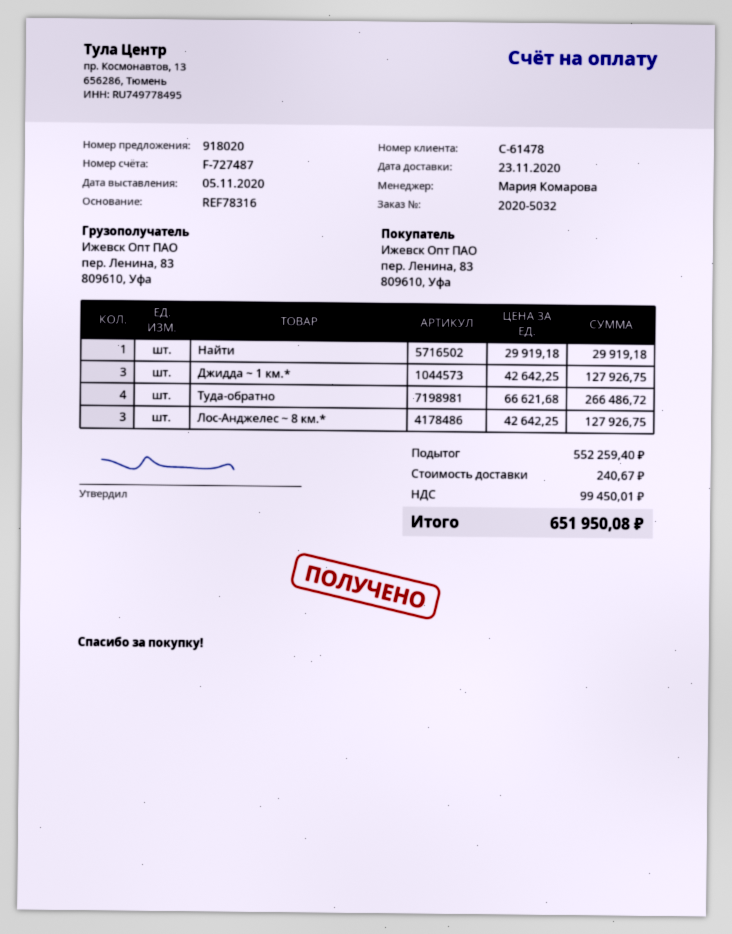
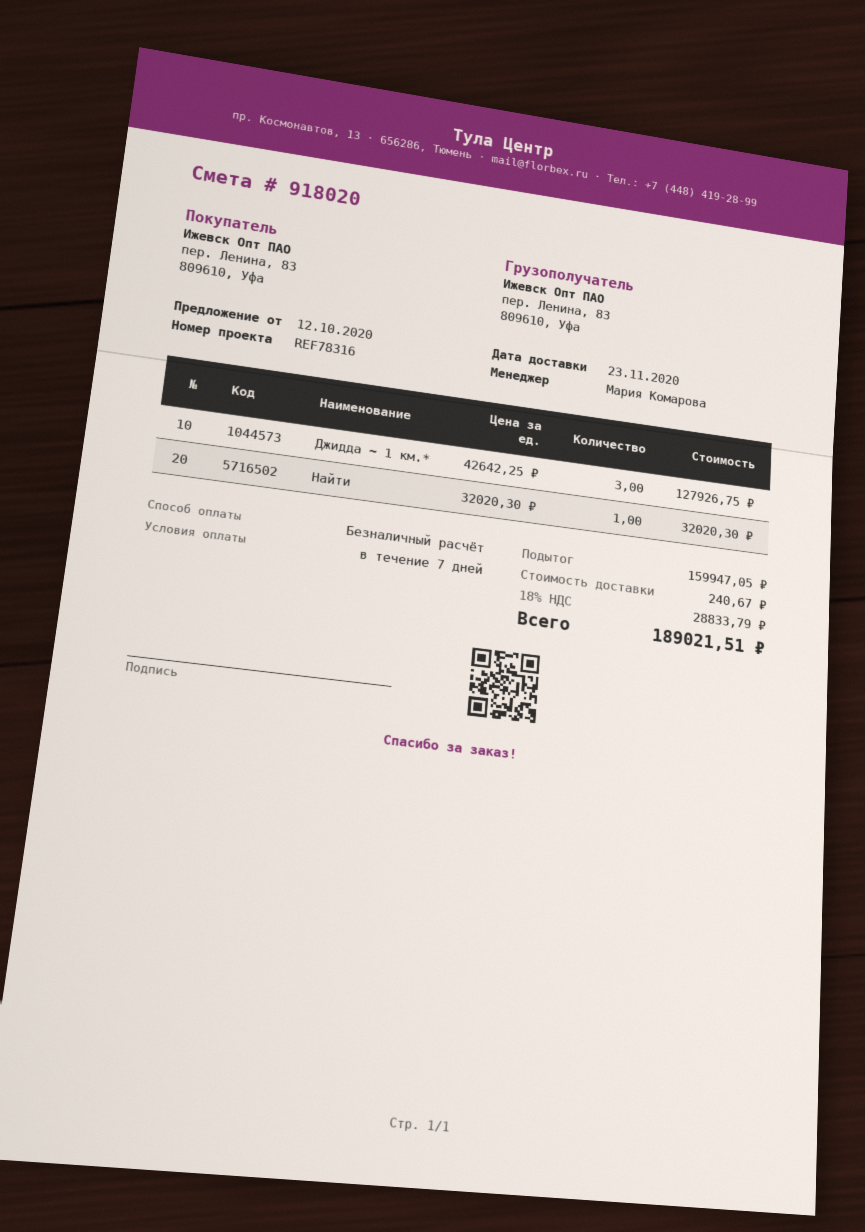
Найти: 1 x 29919.18 = 29919.18 -> 1 x 32020.30 = 32020.30
Туда-обратно: 4 x 66621.68 = 266486.72 -> none
Лос-Анджелес ~ 8 км.*: 3 x 42642.25 = 127926.75 -> none
subtotal: 552259.40 -> 159947.05
tax: 99450.01 -> 28833.79
total: 651950.08 -> 189021.51

